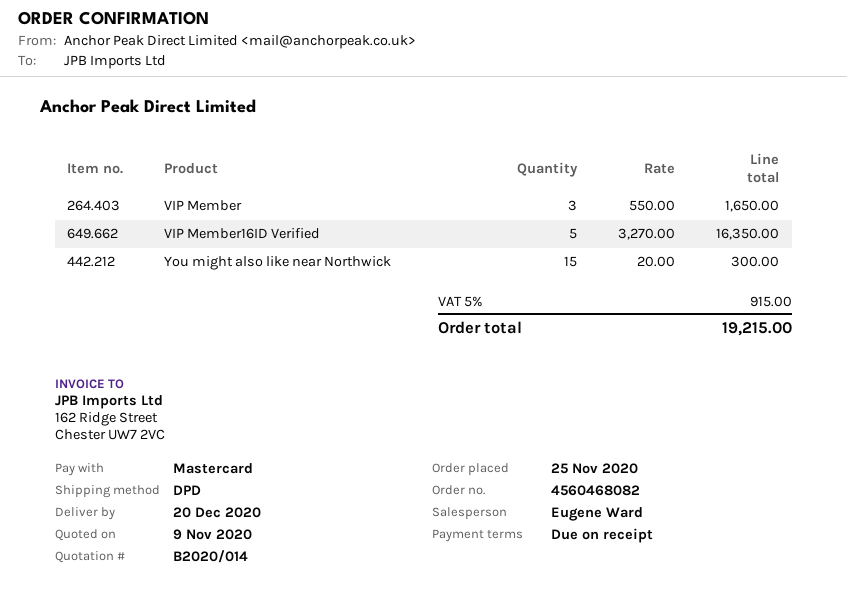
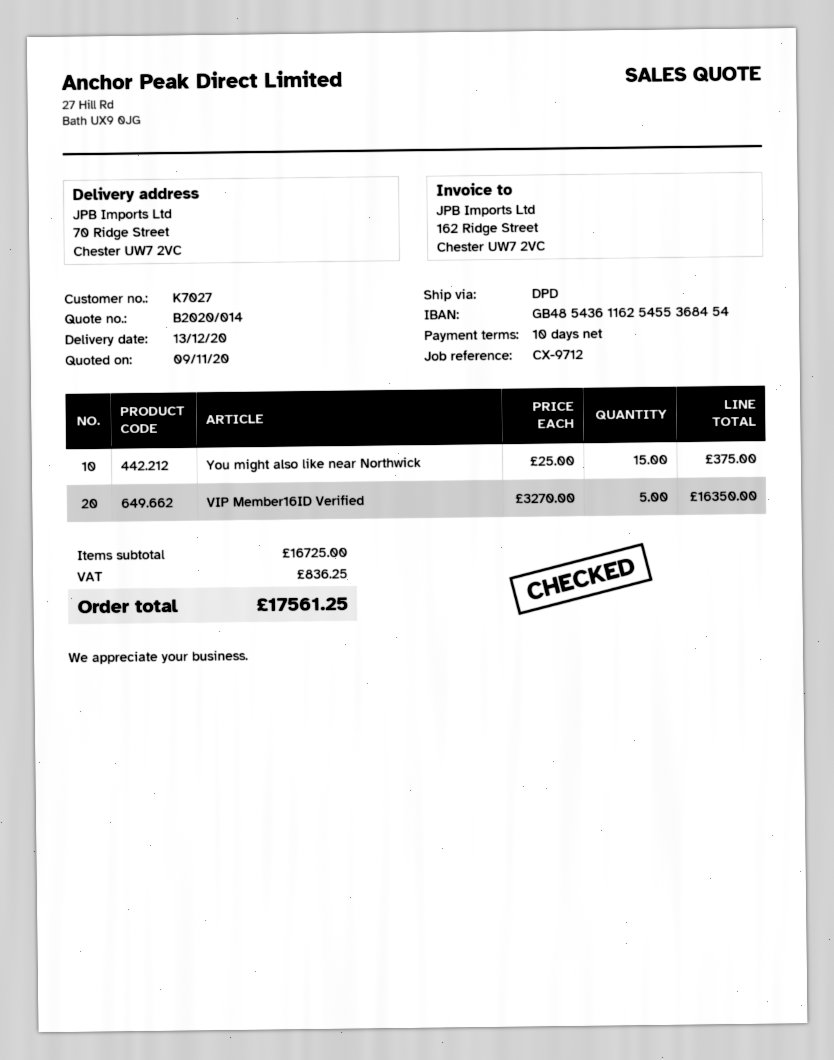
delivery date: 2020-12-20 -> 2020-12-13
payment terms: on receipt -> 10 days
VIP Member: 3 x 550.00 = 1650.00 -> none
You might also like near Northwick: 15 x 20.00 = 300.00 -> 15 x 25.00 = 375.00
tax: 915.00 -> 836.25
total: 19215.00 -> 17561.25

